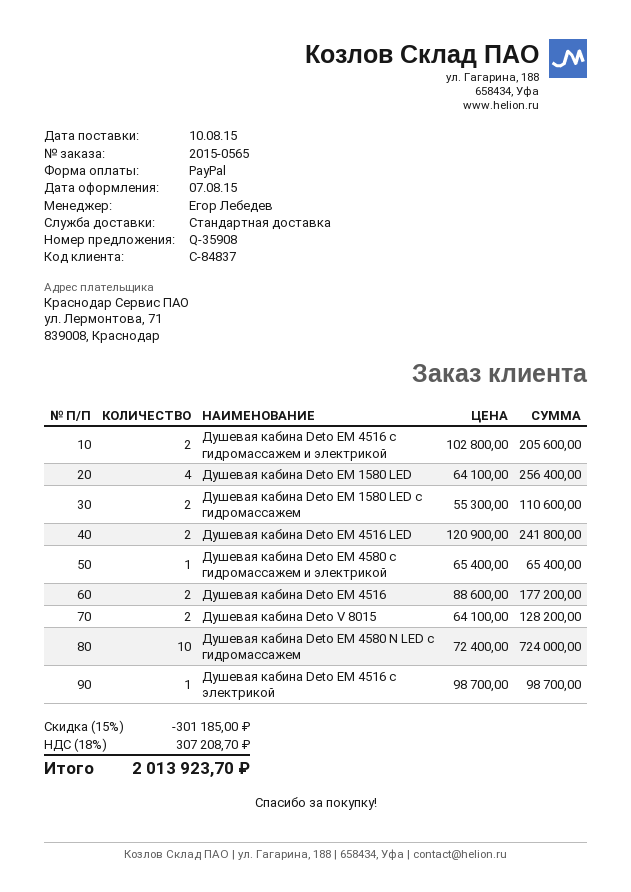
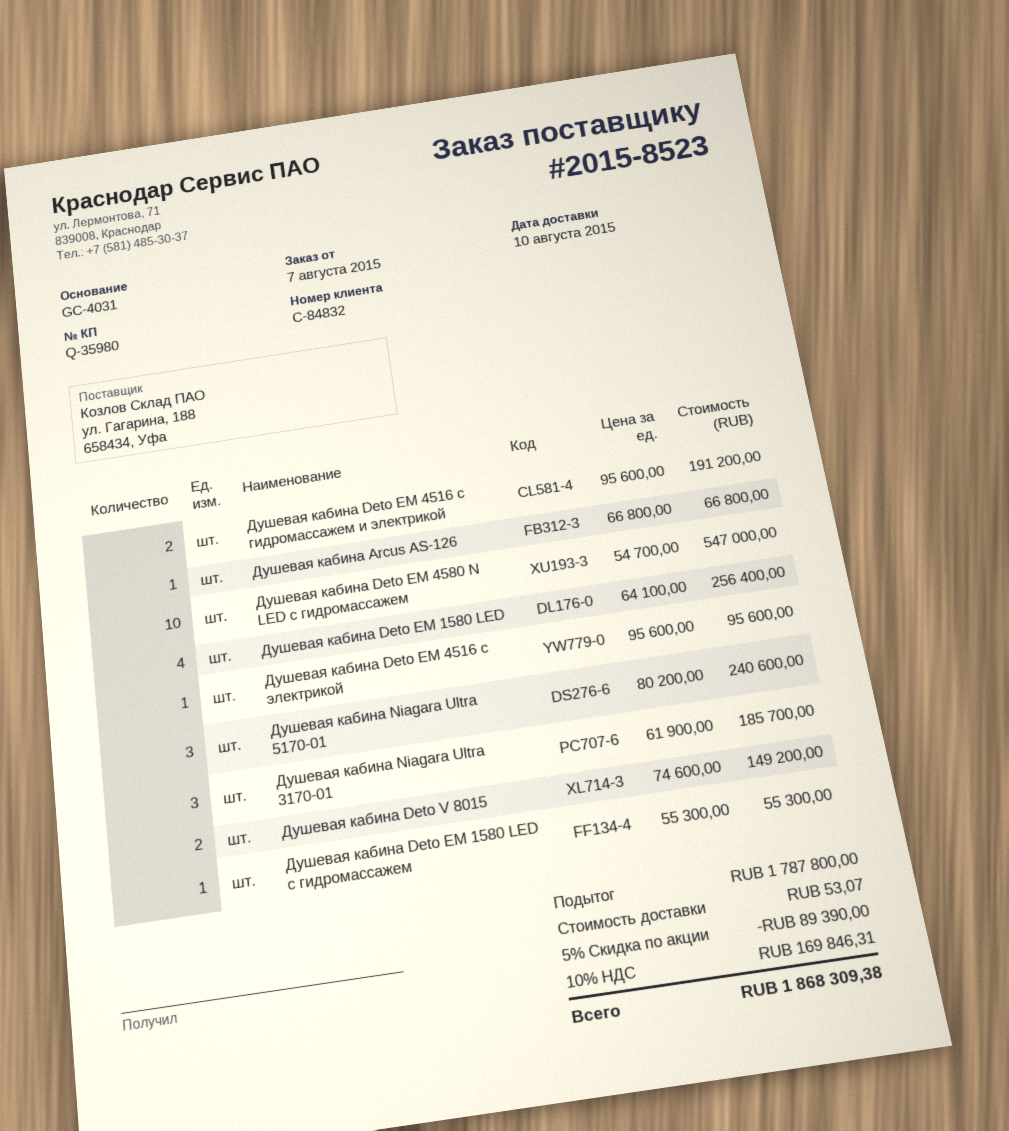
quote number: Q-35908 -> Q-35980
order number: 2015-0565 -> 2015-8523
customer number: C-84837 -> C-84832
Душевая кабина Deto ЕМ 4516 с гидромассажем и электрикой: 2 x 102800.00 = 205600.00 -> 2 x 95600.00 = 191200.00
Душевая кабина Deto ЕМ 1580 LED с гидромассажем: 2 x 55300.00 = 110600.00 -> 1 x 55300.00 = 55300.00
Душевая кабина Deto ЕМ 4516 LED: 2 x 120900.00 = 241800.00 -> none
Душевая кабина Deto ЕМ 4580 с гидромассажем и электрикой: 1 x 65400.00 = 65400.00 -> none
Душевая кабина Deto ЕМ 4516: 2 x 88600.00 = 177200.00 -> none
Душевая кабина Deto V 8015: 2 x 64100.00 = 128200.00 -> 2 x 74600.00 = 149200.00
Душевая кабина Deto ЕМ 4580 N LED с гидромассажем: 10 x 72400.00 = 724000.00 -> 10 x 54700.00 = 547000.00
Душевая кабина Deto ЕМ 4516 с электрикой: 1 x 98700.00 = 98700.00 -> 1 x 95600.00 = 95600.00
Душевая кабина Arcus AS-126: none -> 1 x 66800.00 = 66800.00
Душевая кабина Niagara Ultra 5170-01: none -> 3 x 80200.00 = 240600.00
Душевая кабина Niagara Ultra 3170-01: none -> 3 x 61900.00 = 185700.00
discount: 15% = 301185.00 -> 5% = 89390.00
shipping: none -> 53.07
tax: 18% = 307208.70 -> 10% = 169846.31
total: 2013923.70 -> 1868309.38

